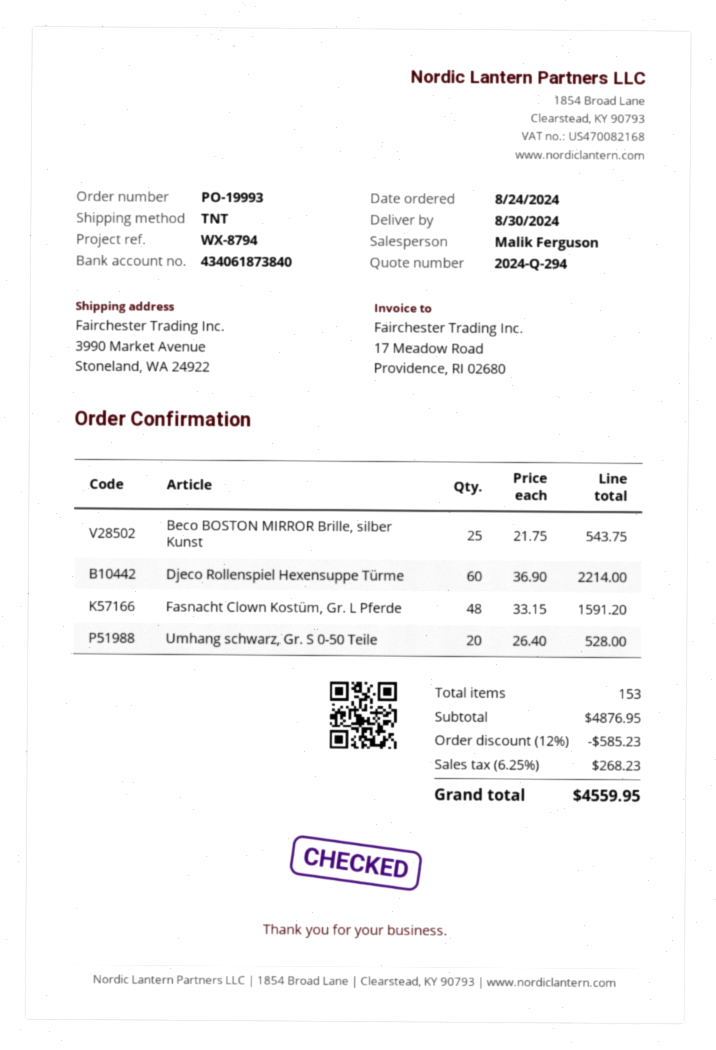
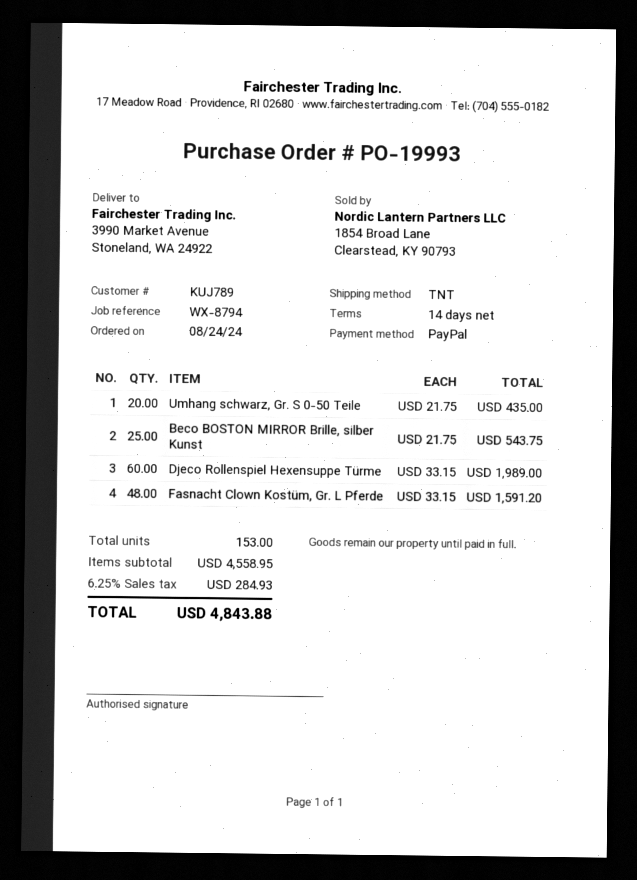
Djeco Rollenspiel Hexensuppe Türme: 60 x 36.90 = 2214.00 -> 60 x 33.15 = 1989.00
Umhang schwarz, Gr. S 0-50 Teile: 20 x 26.40 = 528.00 -> 20 x 21.75 = 435.00
subtotal: 4876.95 -> 4558.95
discount: 12% = 585.23 -> none
tax: 6.25% = 268.23 -> 6.25% = 284.93
total: 4559.95 -> 4843.88

